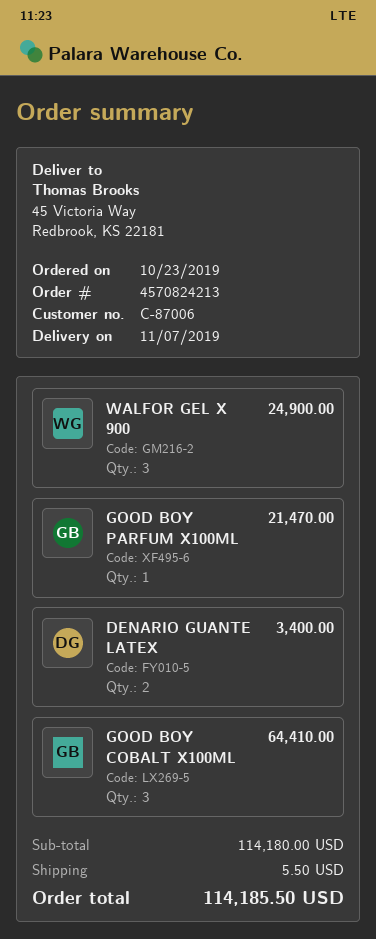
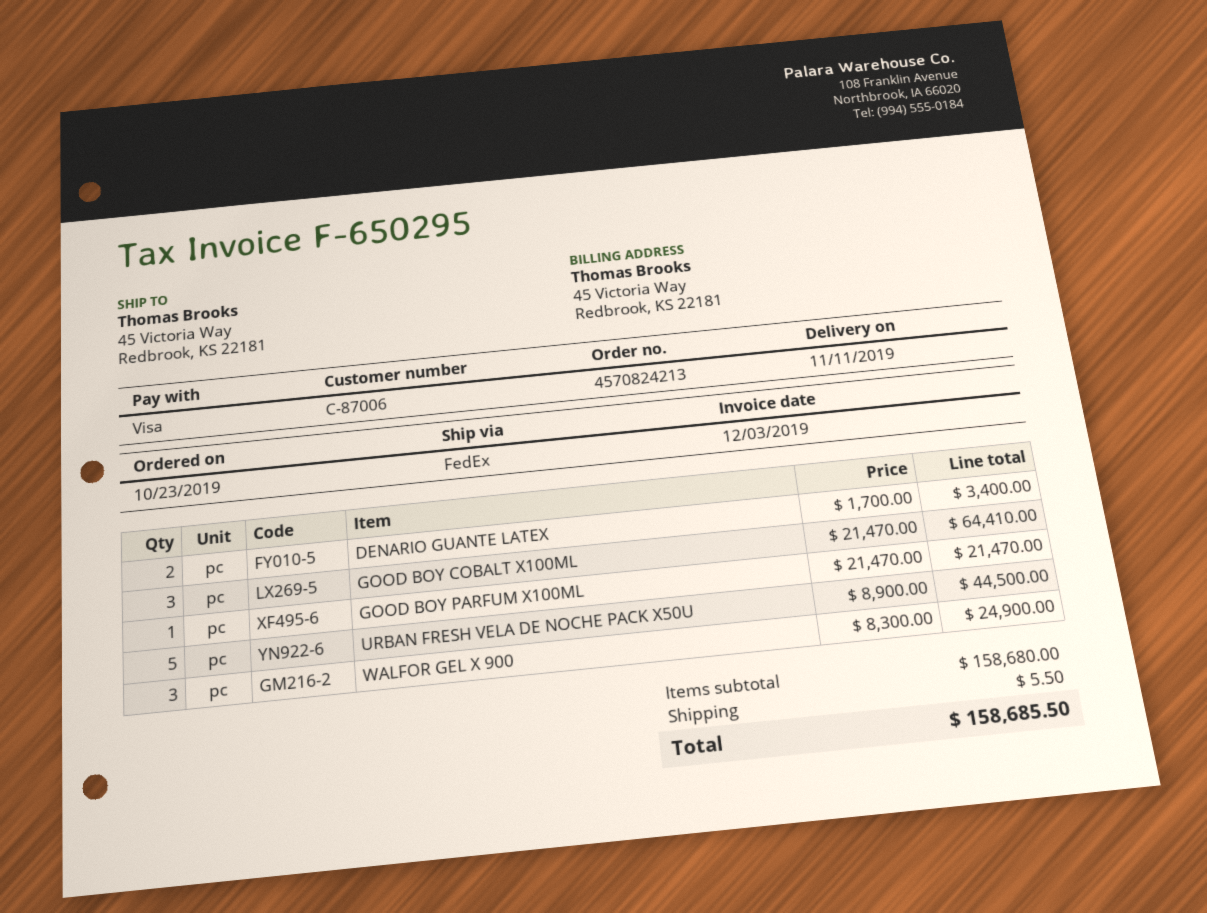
delivery date: 2019-11-07 -> 2019-11-11
URBAN FRESH VELA DE NOCHE PACK X50U: none -> 5 for 44500.00
subtotal: 114180.00 -> 158680.00
total: 114185.50 -> 158685.50

